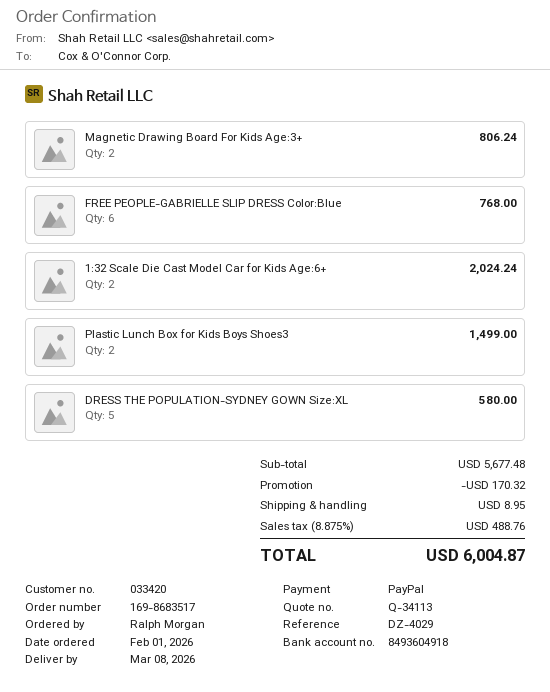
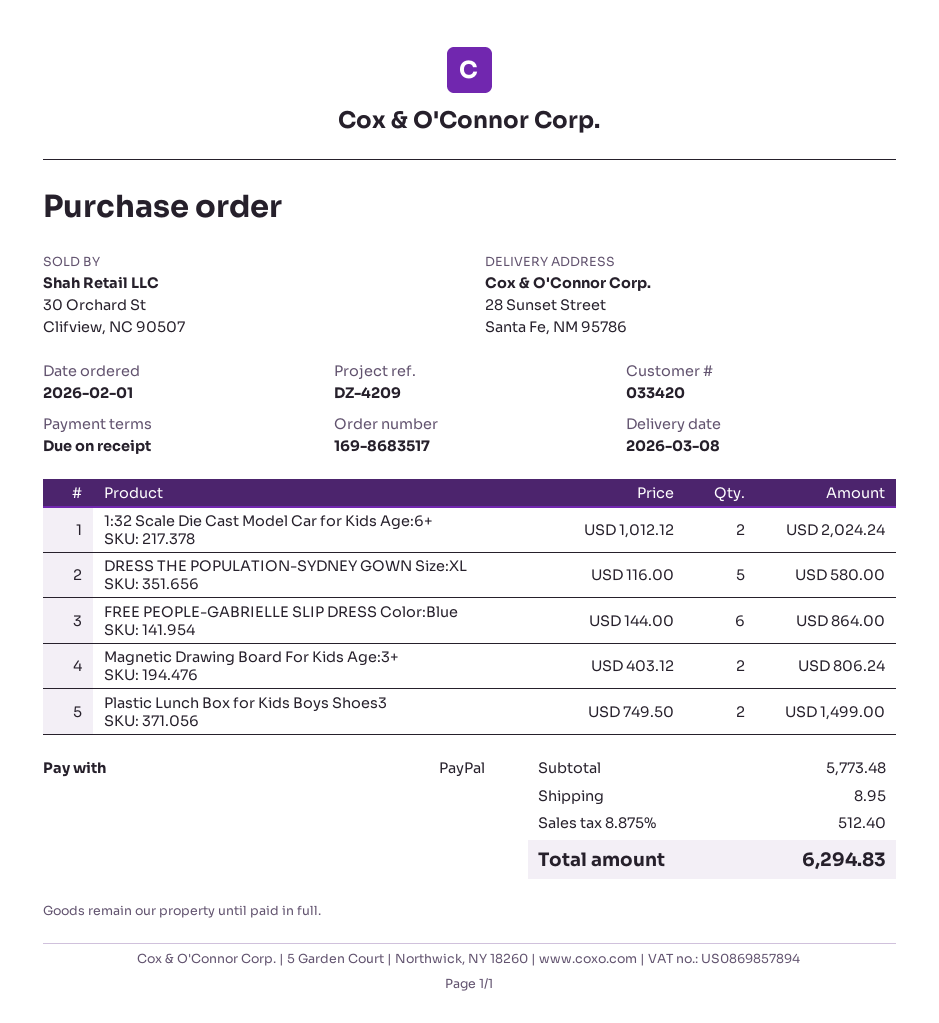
reference: DZ-4029 -> DZ-4209
FREE PEOPLE-GABRIELLE SLIP DRESS Color:Blue: 6 for 768.00 -> 6 for 864.00
subtotal: 5677.48 -> 5773.48
discount: 170.32 -> none
tax: 8.875% = 488.76 -> 8.875% = 512.40
total: 6004.87 -> 6294.83

